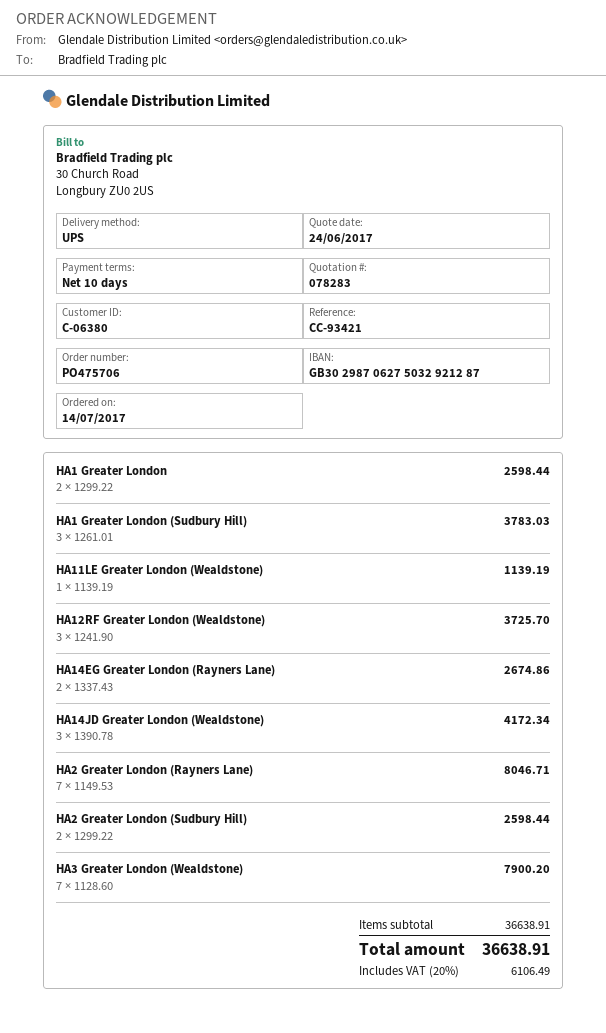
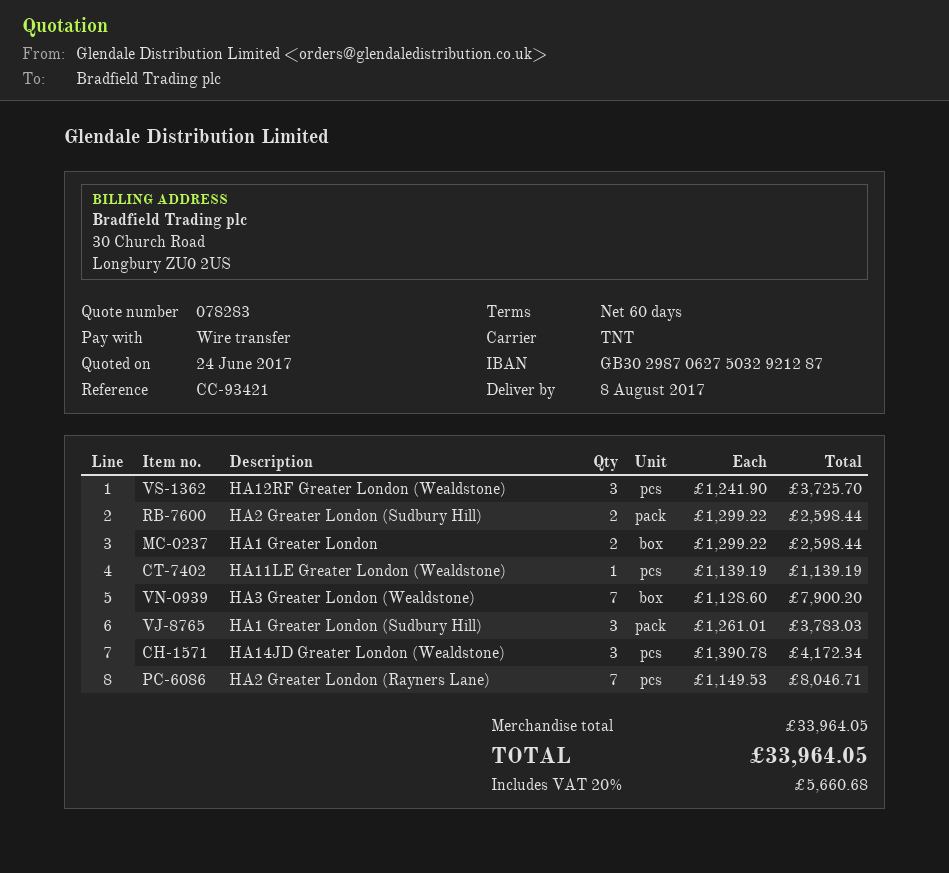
payment terms: 10 days -> 60 days
shipping method: UPS -> TNT
HA14EG Greater London (Rayners Lane): 2 x 1337.43 = 2674.86 -> none
subtotal: 36638.91 -> 33964.05
tax: 20% = 6106.49 -> 20% = 5660.68
total: 36638.91 -> 33964.05

